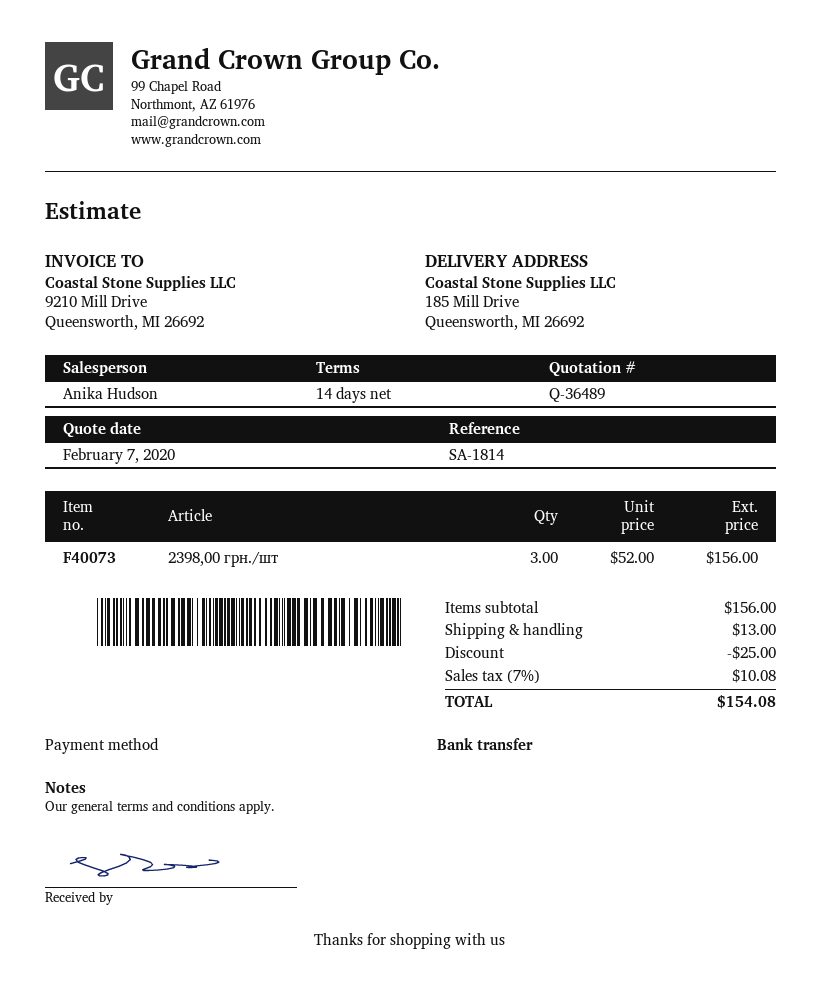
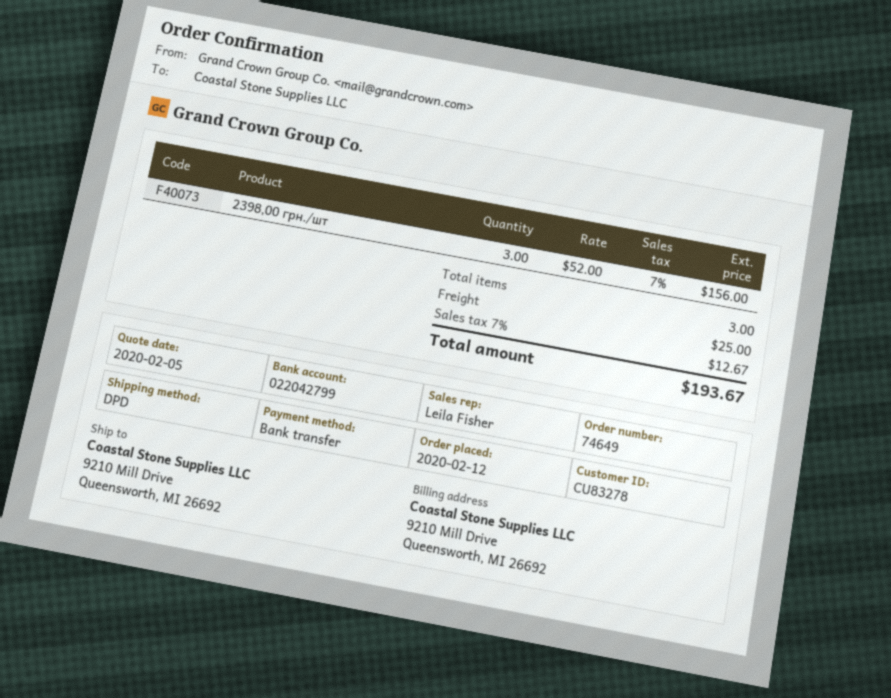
quote date: 2020-02-07 -> 2020-02-05
sales rep: Anika Hudson -> Leila Fisher
ship to: 185 Mill Drive, Queensworth, MI 26692 -> 9210 Mill Drive, Queensworth, MI 26692
discount: 25.00 -> none
shipping: 13.00 -> 25.00
tax: 7% = 10.08 -> 7% = 12.67
total: 154.08 -> 193.67

